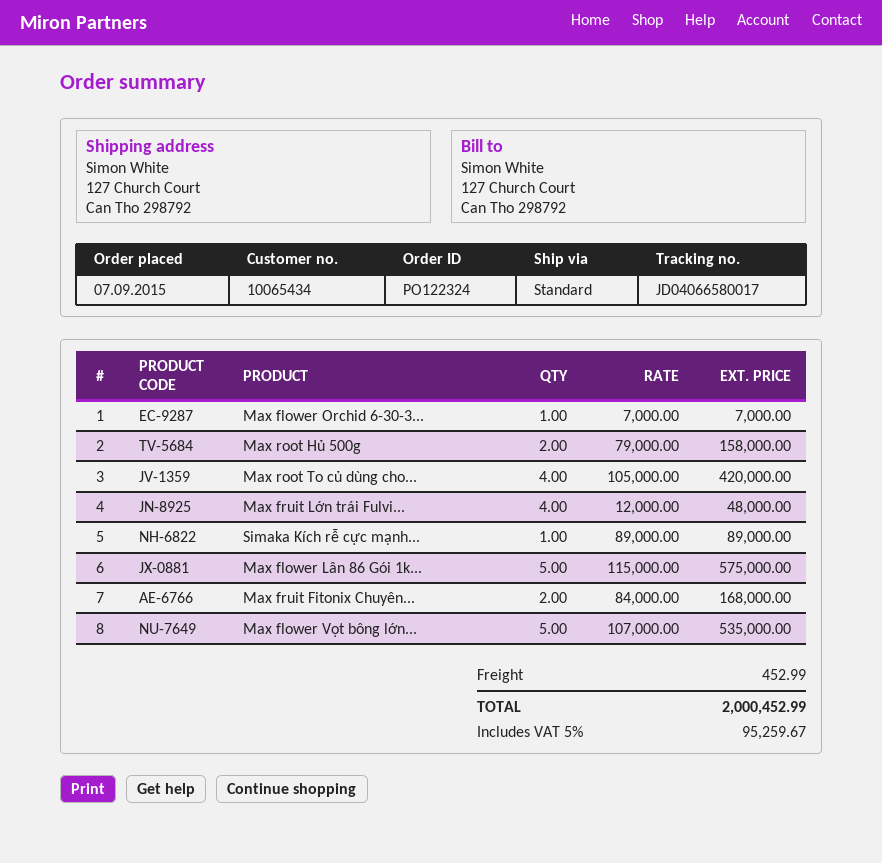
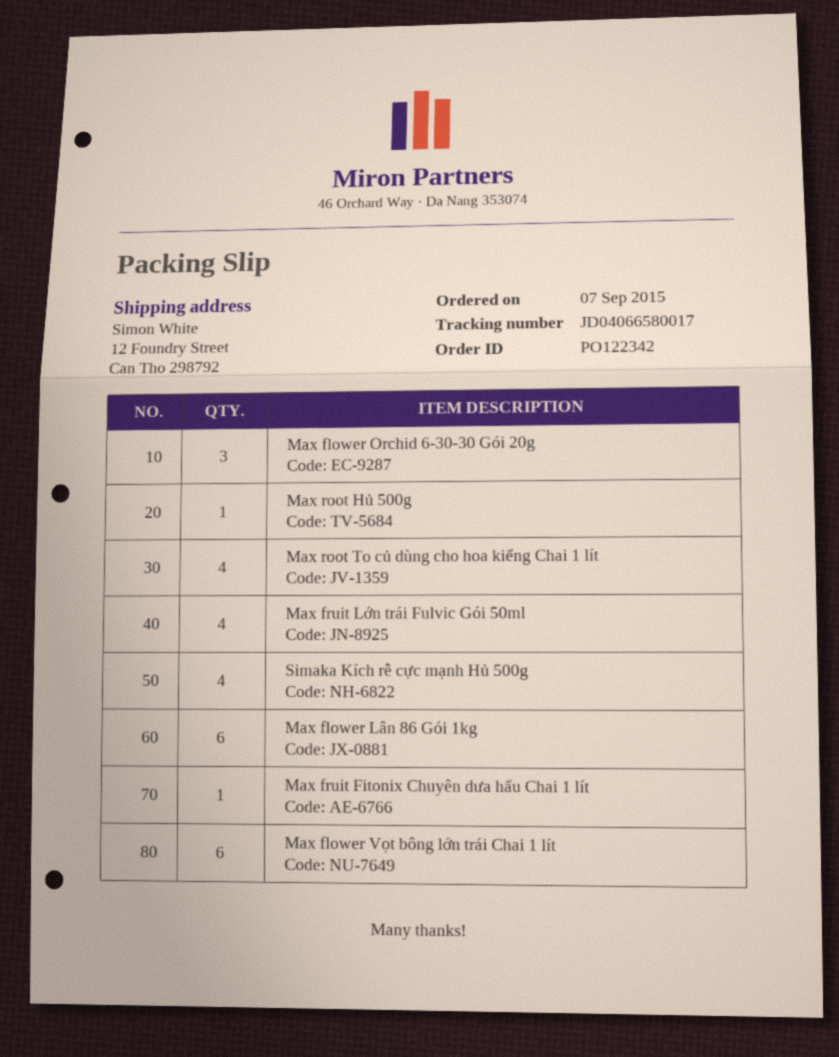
order number: PO122324 -> PO122342
ship to: 127 Church Court, Can Tho 298792 -> 12 Foundry Street, Can Tho 298792
Max flower Orchid 6-30-3...: 1 -> 3
Max root Hủ 500g: 2 -> 1
Simaka Kích rễ cực mạnh...: 1 -> 4
Max flower Lân 86 Gói 1k...: 5 -> 6
Max fruit Fitonix Chuyên...: 2 -> 1
Max flower Vọt bông lớn...: 5 -> 6

